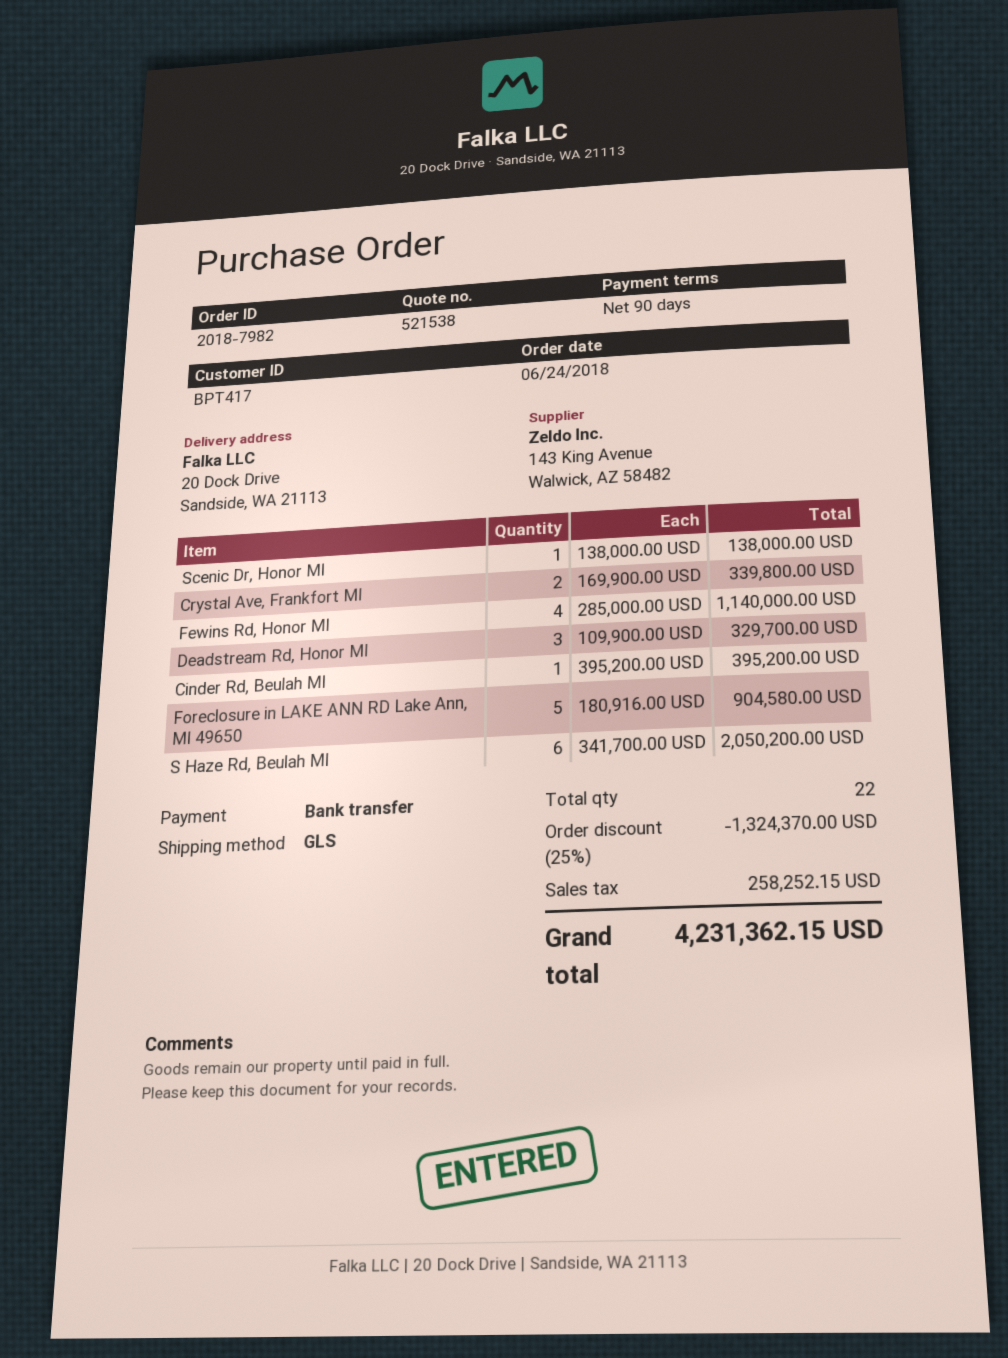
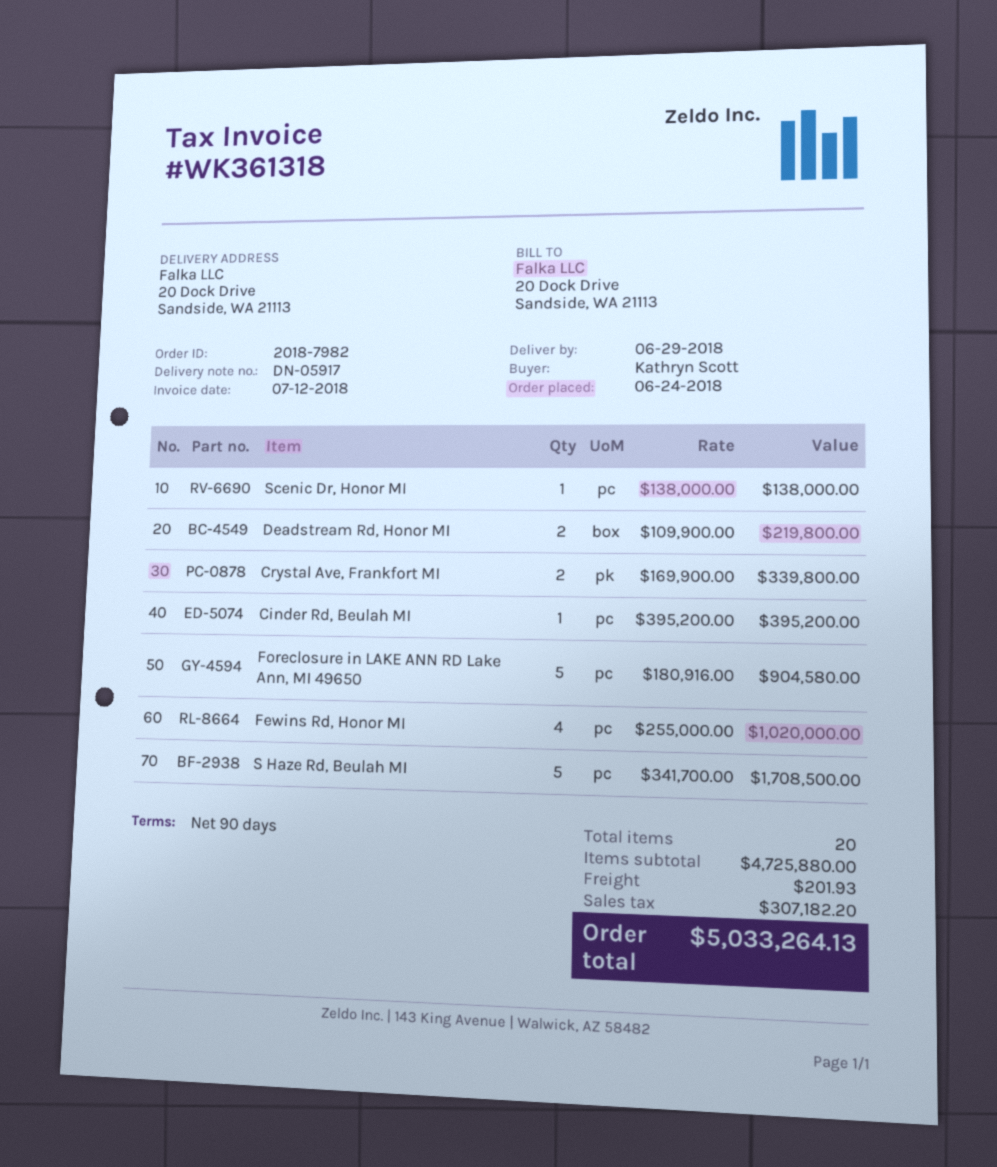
Fewins Rd, Honor MI: 4 x 285000.00 = 1140000.00 -> 4 x 255000.00 = 1020000.00
Deadstream Rd, Honor MI: 3 x 109900.00 = 329700.00 -> 2 x 109900.00 = 219800.00
S Haze Rd, Beulah MI: 6 x 341700.00 = 2050200.00 -> 5 x 341700.00 = 1708500.00
total quantity: 22 -> 20
discount: 25% = 1324370.00 -> none
shipping: none -> 201.93
tax: 258252.15 -> 307182.20
total: 4231362.15 -> 5033264.13

